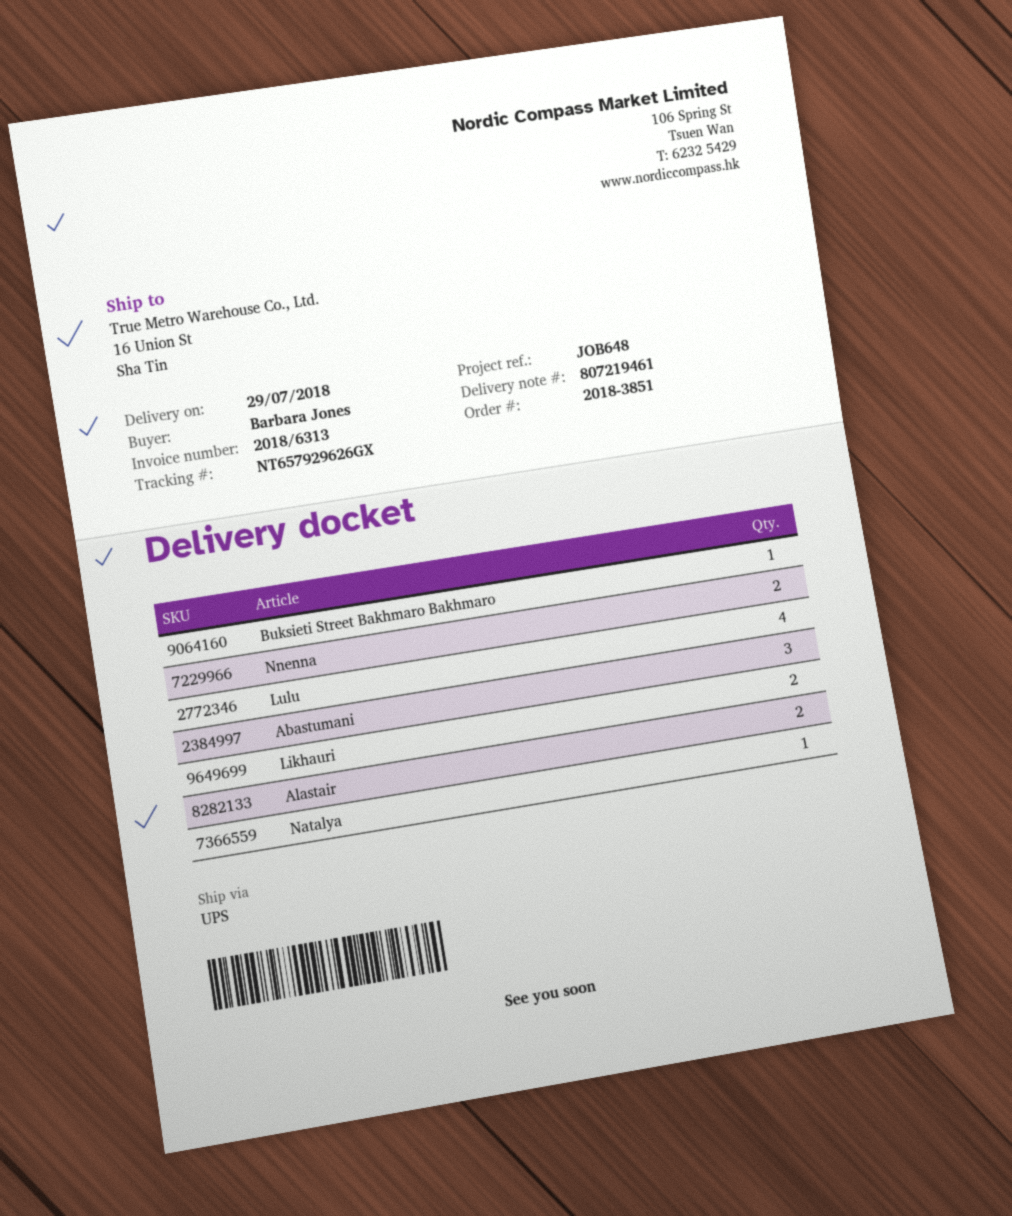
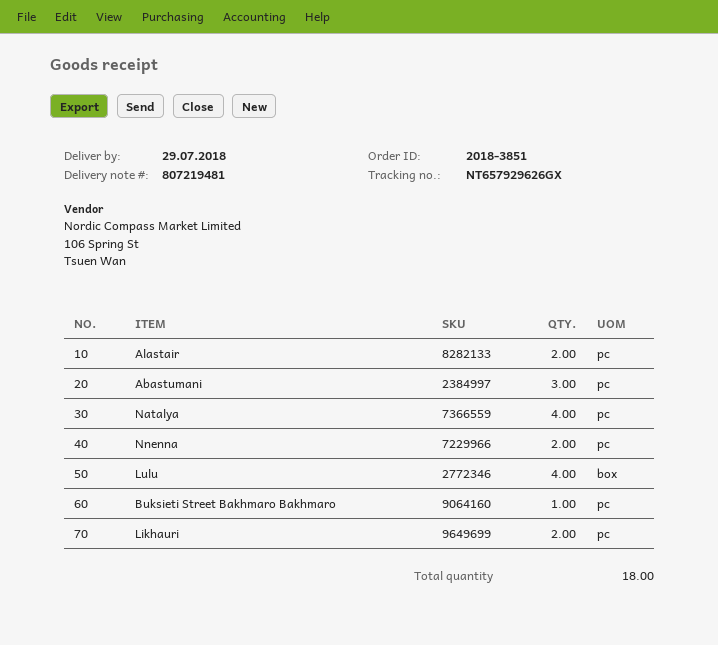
delivery note number: 807219461 -> 807219481
Natalya: 1 -> 4

